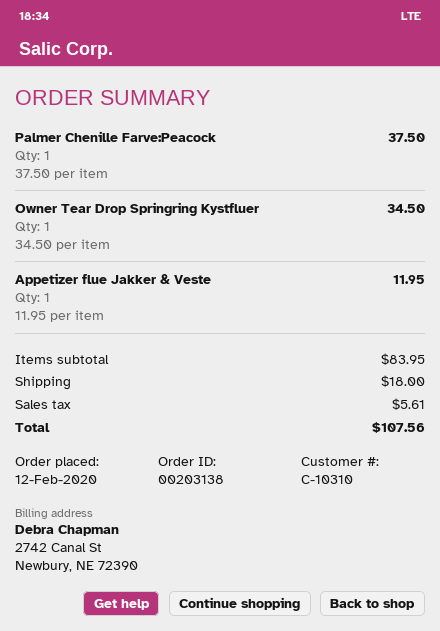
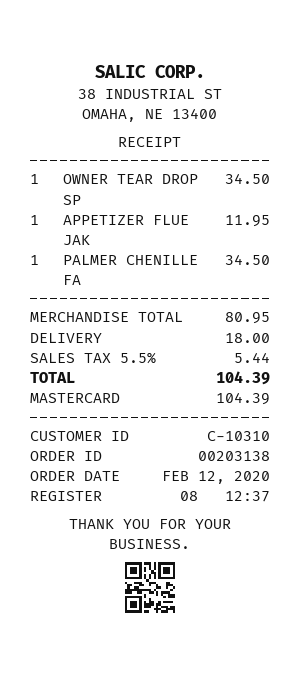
Palmer Chenille Farve:Peacock: 1 x 37.50 = 37.50 -> 1 x 34.50 = 34.50
subtotal: 83.95 -> 80.95
tax: 5.61 -> 5.44
total: 107.56 -> 104.39

